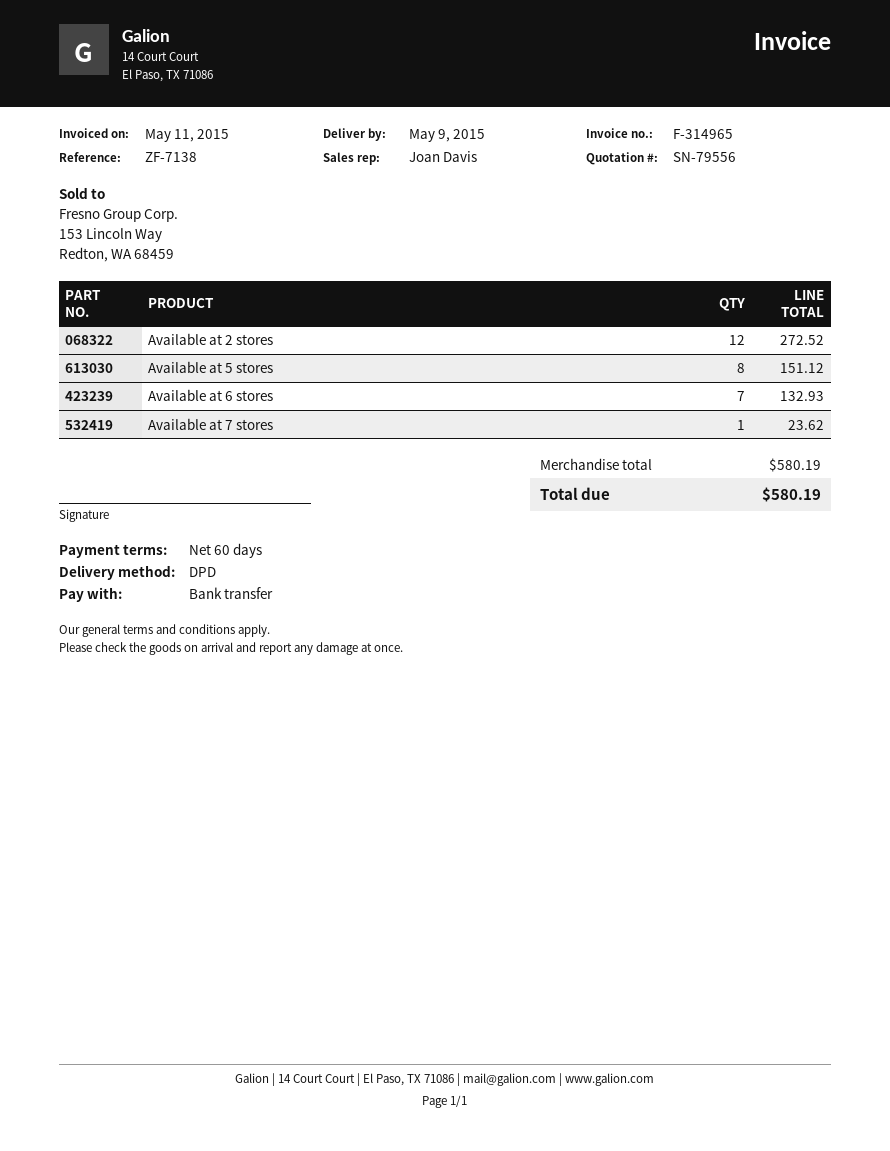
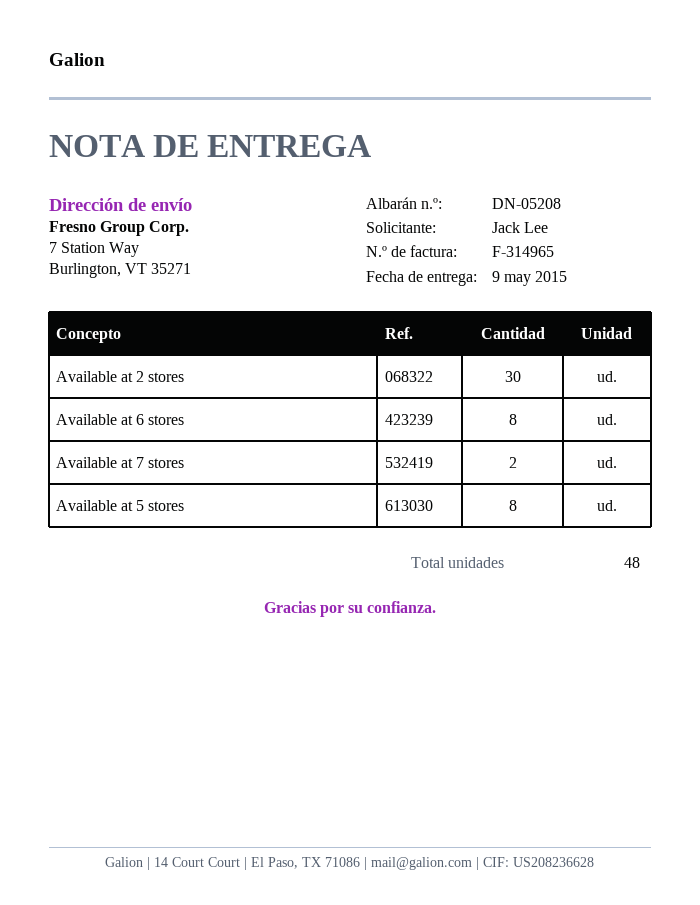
Available at 2 stores: 12 -> 30
Available at 6 stores: 7 -> 8
Available at 7 stores: 1 -> 2

